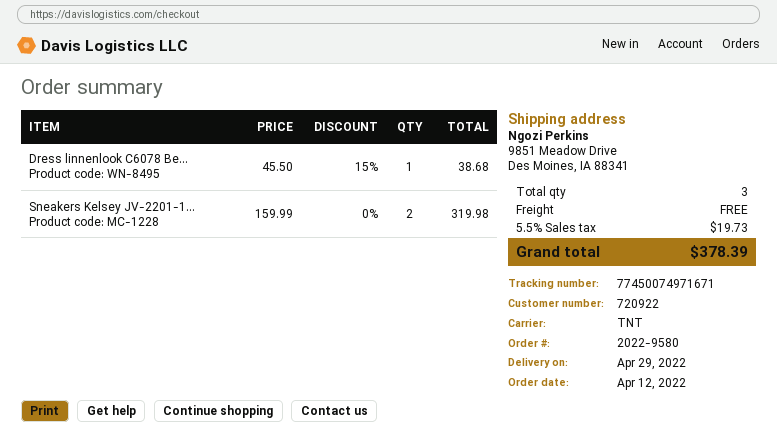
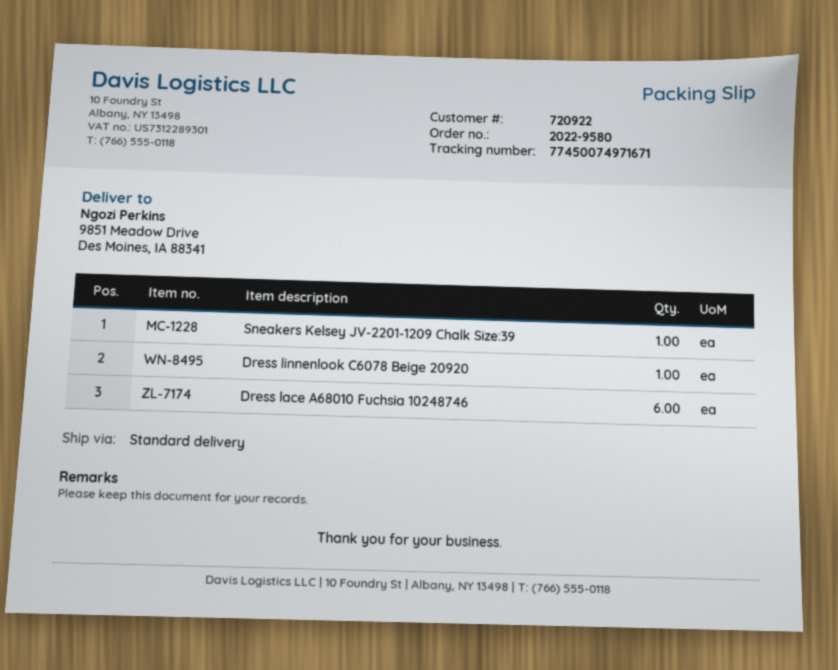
shipping method: TNT -> standard
Sneakers Kelsey JV-2201-1...: 2 -> 1
Dress lace A68010 Fuchsia 10248746: none -> 6

